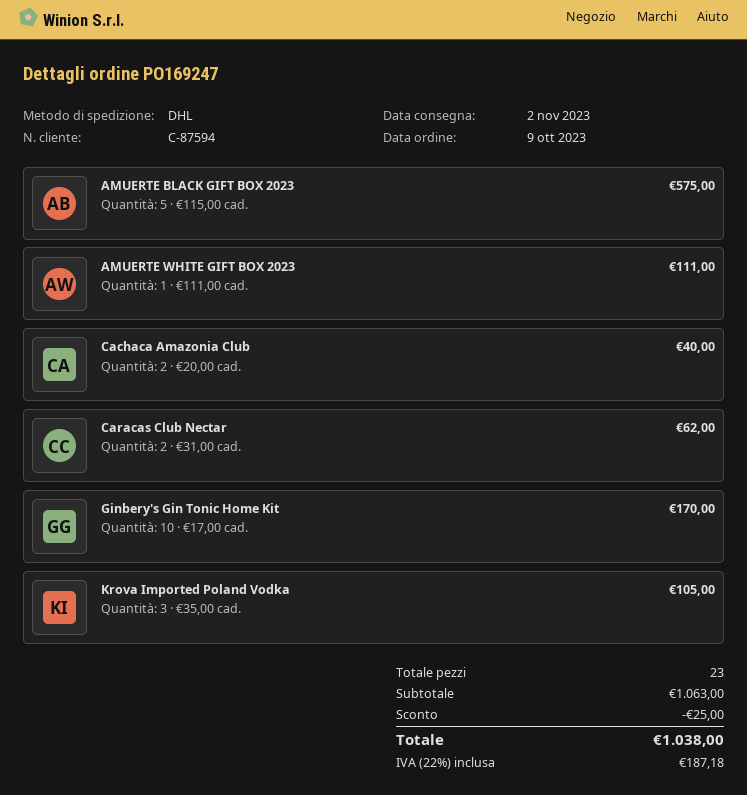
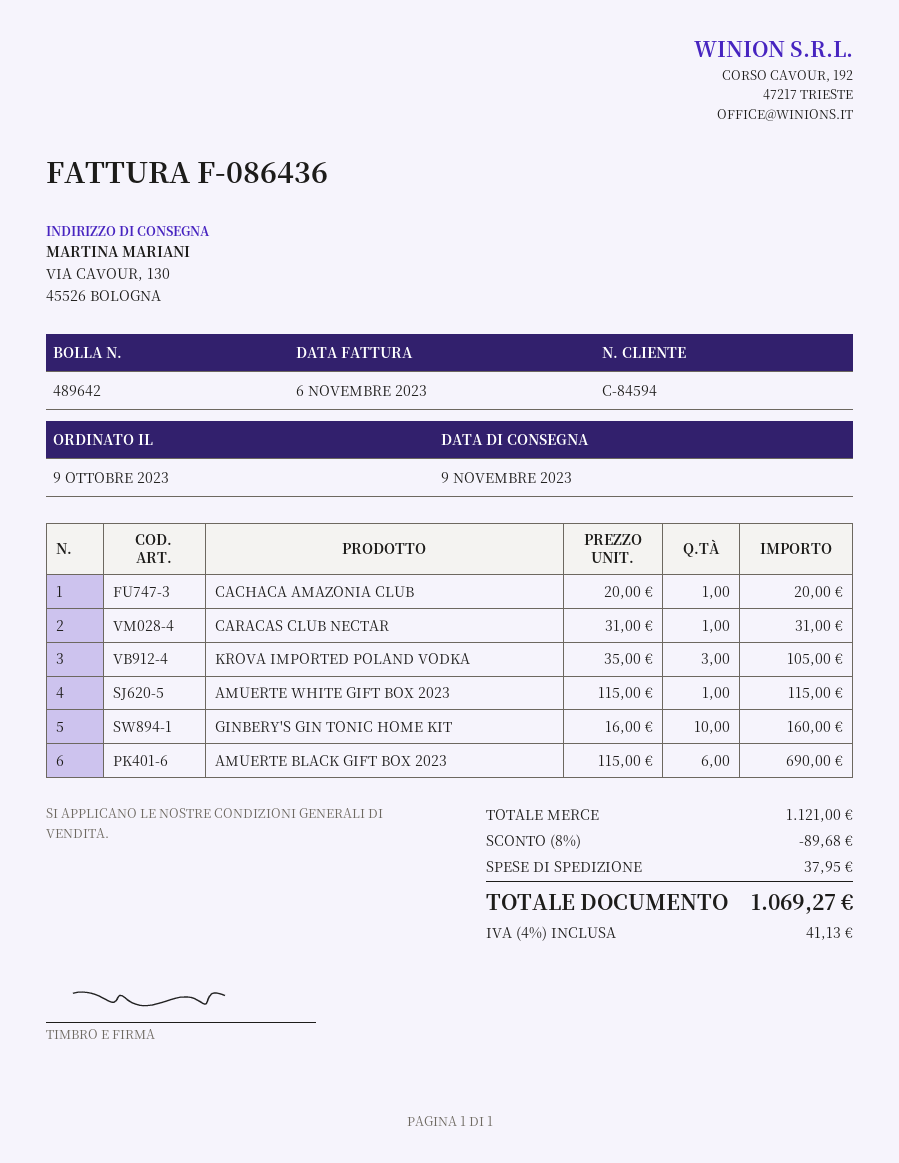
delivery date: 2023-11-02 -> 2023-11-09
customer number: C-87594 -> C-84594
AMUERTE BLACK GIFT BOX 2023: 5 x 115.00 = 575.00 -> 6 x 115.00 = 690.00
AMUERTE WHITE GIFT BOX 2023: 1 x 111.00 = 111.00 -> 1 x 115.00 = 115.00
Cachaca Amazonia Club: 2 x 20.00 = 40.00 -> 1 x 20.00 = 20.00
Caracas Club Nectar: 2 x 31.00 = 62.00 -> 1 x 31.00 = 31.00
Ginbery's Gin Tonic Home Kit: 10 x 17.00 = 170.00 -> 10 x 16.00 = 160.00
subtotal: 1063.00 -> 1121.00
discount: 25.00 -> 89.68
shipping: none -> 37.95
tax: 22% = 187.18 -> 4% = 41.13
total: 1038.00 -> 1069.27

